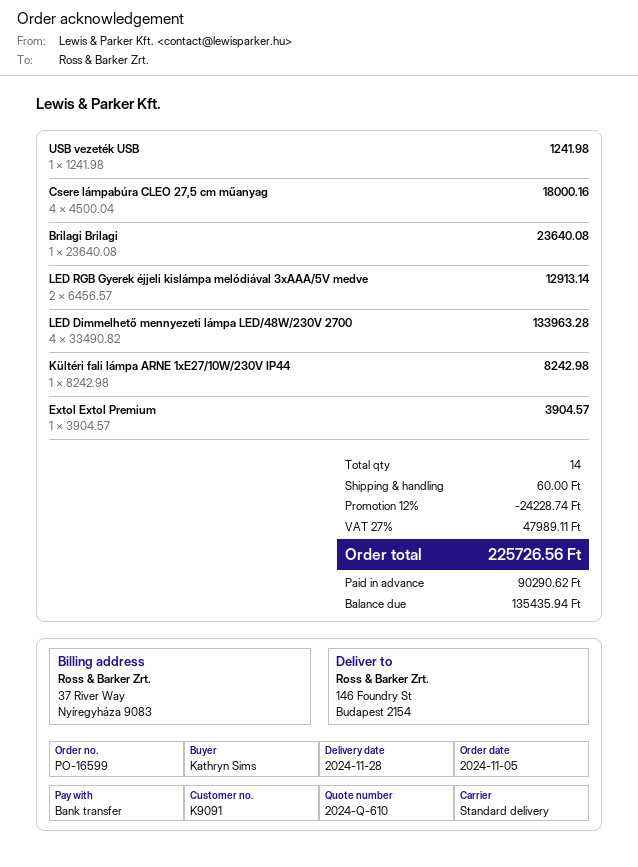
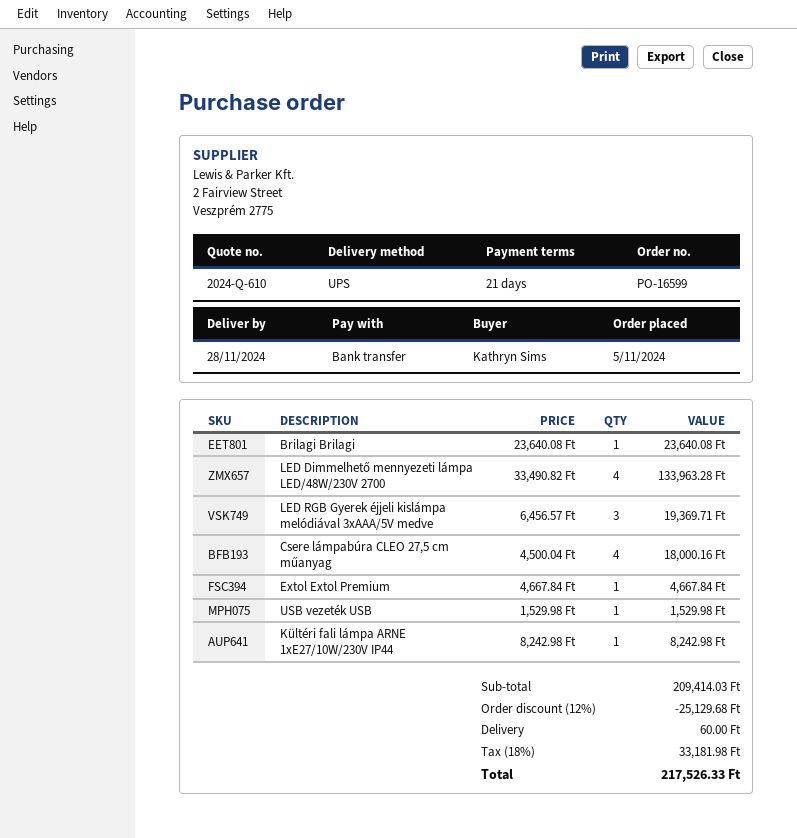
shipping method: standard -> UPS
USB vezeték USB: 1 x 1241.98 = 1241.98 -> 1 x 1529.98 = 1529.98
LED RGB Gyerek éjjeli kislámpa melódiával 3xAAA/5V medve: 2 x 6456.57 = 12913.14 -> 3 x 6456.57 = 19369.71
Extol Extol Premium: 1 x 3904.57 = 3904.57 -> 1 x 4667.84 = 4667.84
discount: 12% = 24228.74 -> 12% = 25129.68
tax: 27% = 47989.11 -> 18% = 33181.98
total: 225726.56 -> 217526.33

